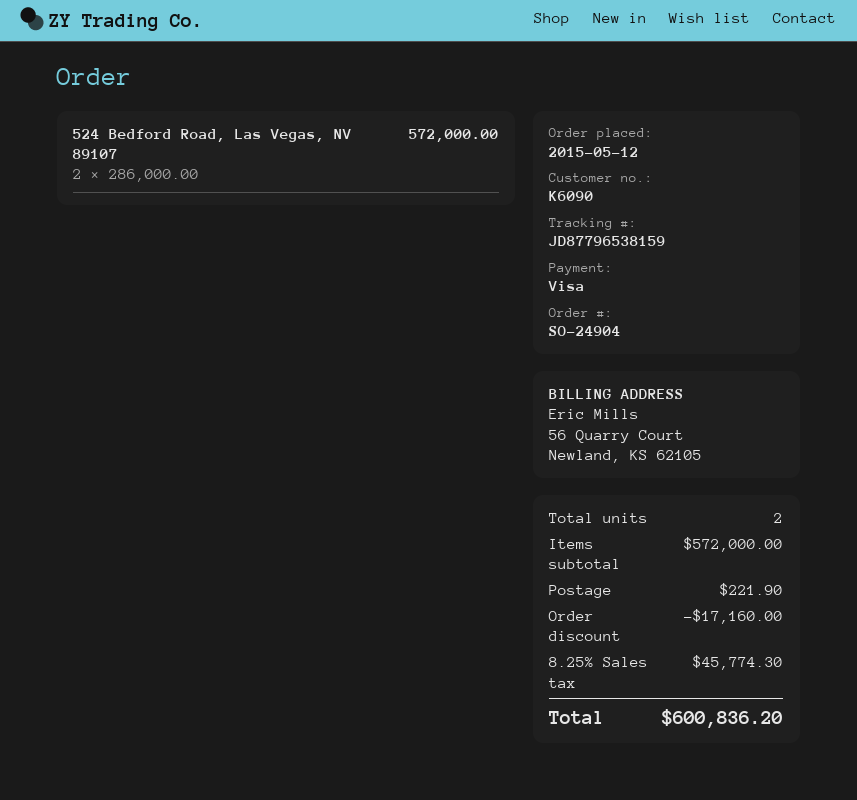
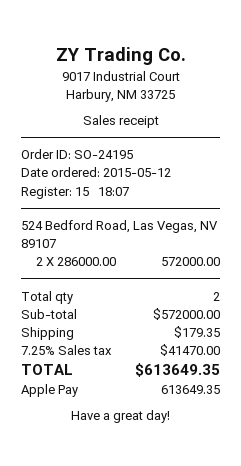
order number: SO-24904 -> SO-24195
payment method: Visa -> Apple Pay
discount: 17160.00 -> none
shipping: 221.90 -> 179.35
tax: 8.25% = 45774.30 -> 7.25% = 41470.00
total: 600836.20 -> 613649.35

